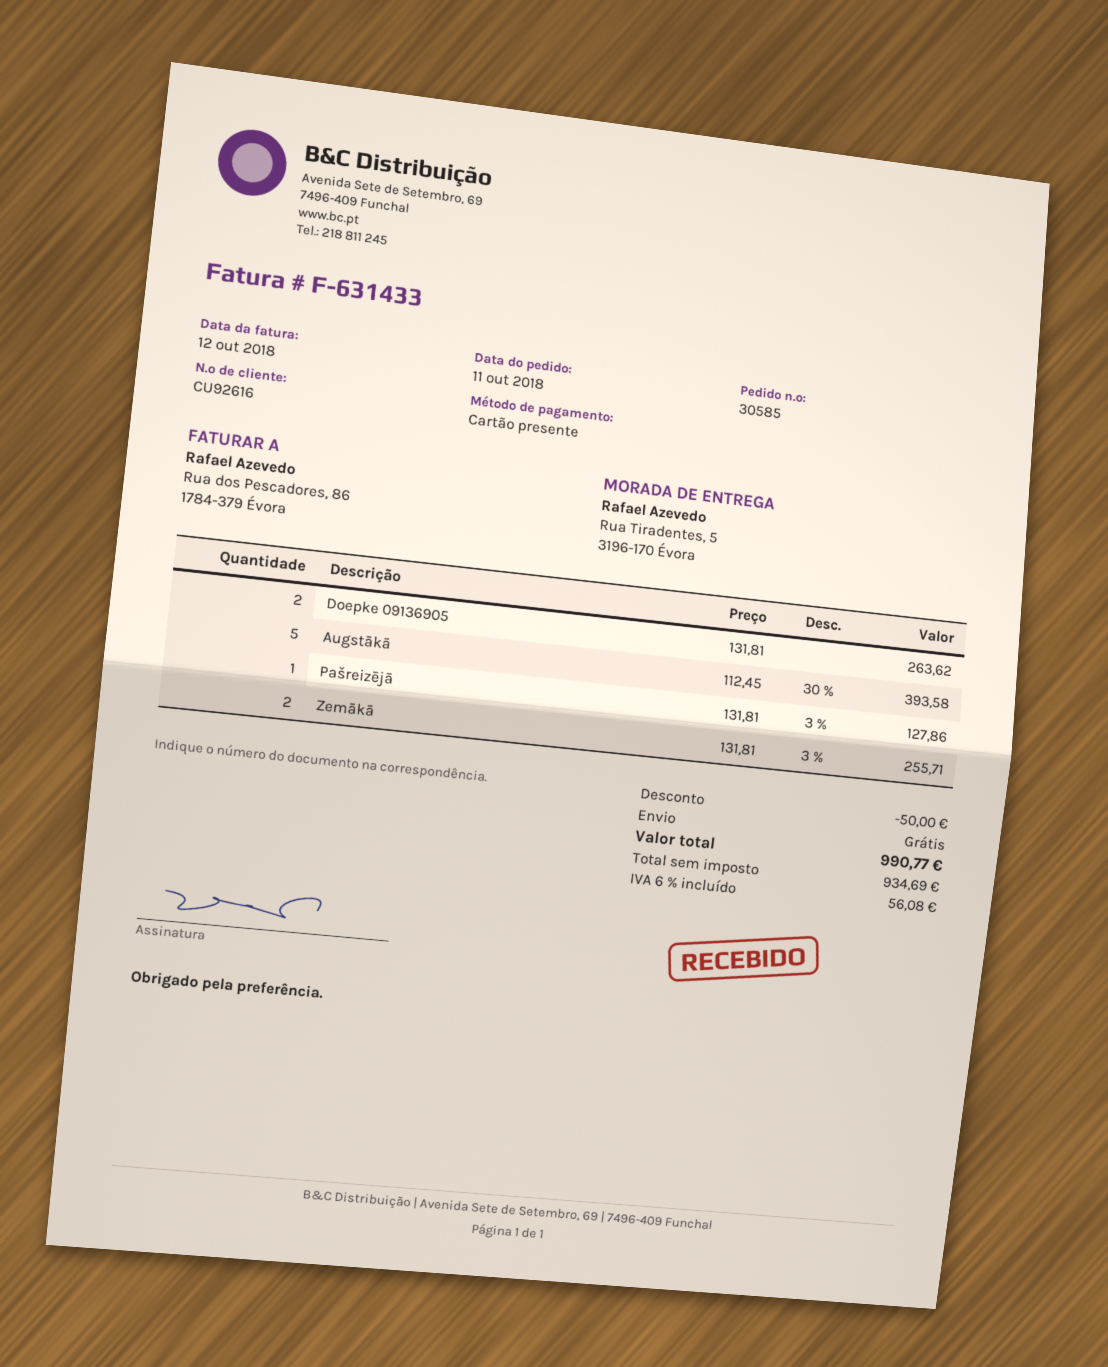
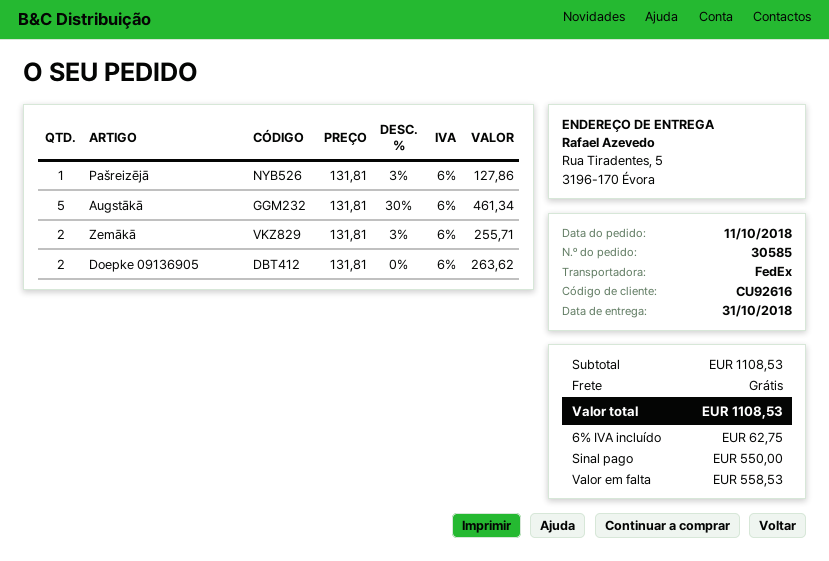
Augstākā: 5 x 112.45 - 30% = 393.58 -> 5 x 131.81 - 30% = 461.34
discount: 50.00 -> none
tax: 6% = 56.08 -> 6% = 62.75
total: 990.77 -> 1108.53

